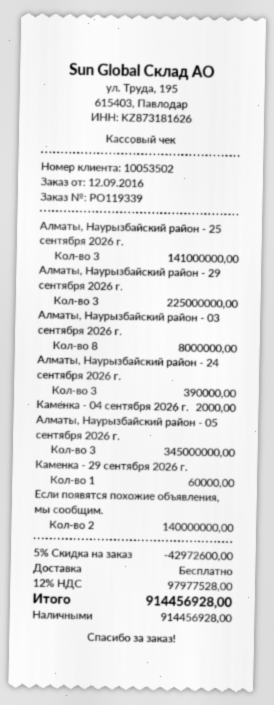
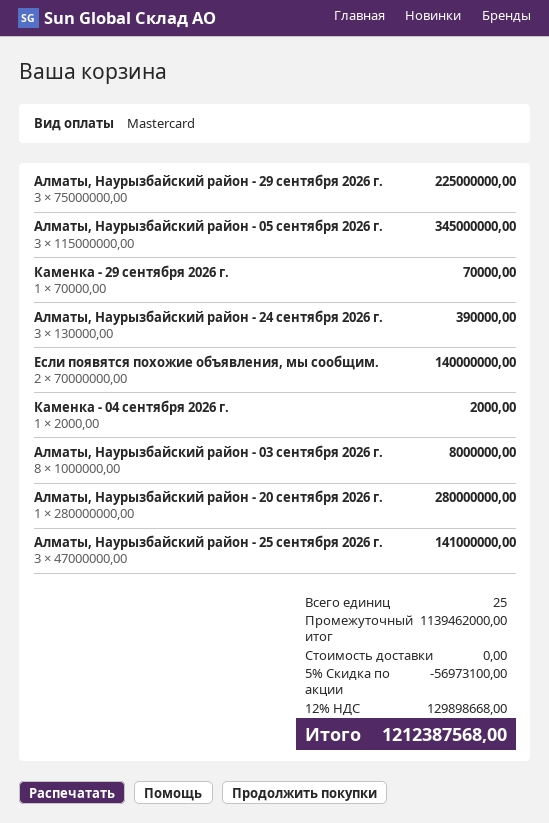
payment method: cash -> Mastercard
Каменка - 29 сентября 2026 г.: 1 for 60000.00 -> 1 for 70000.00
Алматы, Наурызбайский район - 20 сентября 2026 г.: none -> 1 for 280000000.00
discount: 5% = 42972600.00 -> 5% = 56973100.00
tax: 12% = 97977528.00 -> 12% = 129898668.00
total: 914456928.00 -> 1212387568.00

